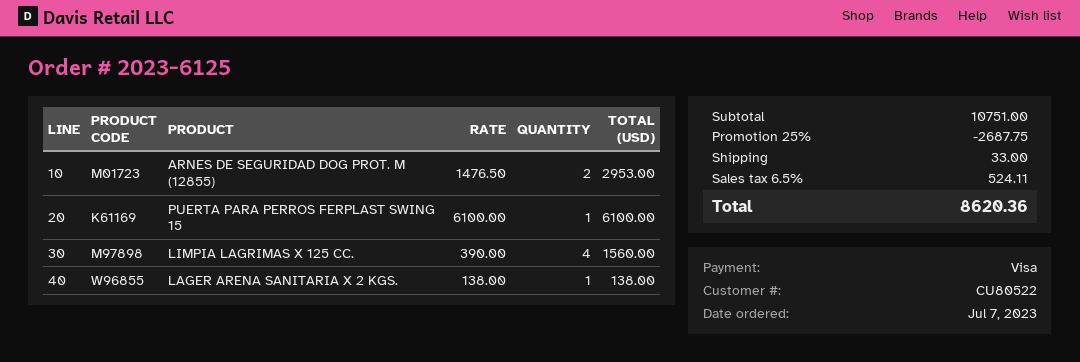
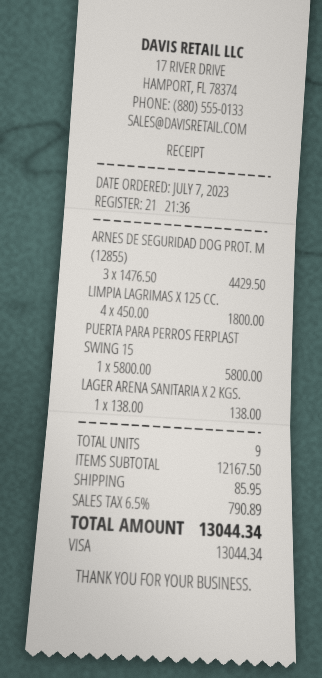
ARNES DE SEGURIDAD DOG PROT. M (12855): 2 x 1476.50 = 2953.00 -> 3 x 1476.50 = 4429.50
PUERTA PARA PERROS FERPLAST SWING 15: 1 x 6100.00 = 6100.00 -> 1 x 5800.00 = 5800.00
LIMPIA LAGRIMAS X 125 CC.: 4 x 390.00 = 1560.00 -> 4 x 450.00 = 1800.00
subtotal: 10751.00 -> 12167.50
discount: 25% = 2687.75 -> none
shipping: 33.00 -> 85.95
tax: 6.5% = 524.11 -> 6.5% = 790.89
total: 8620.36 -> 13044.34

